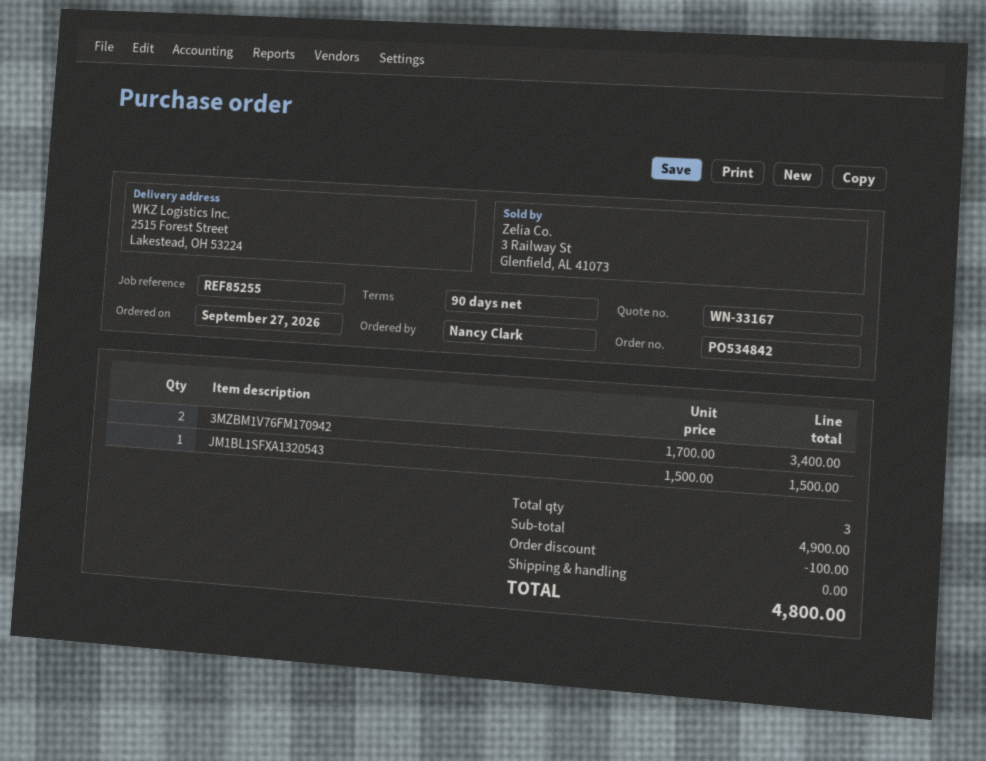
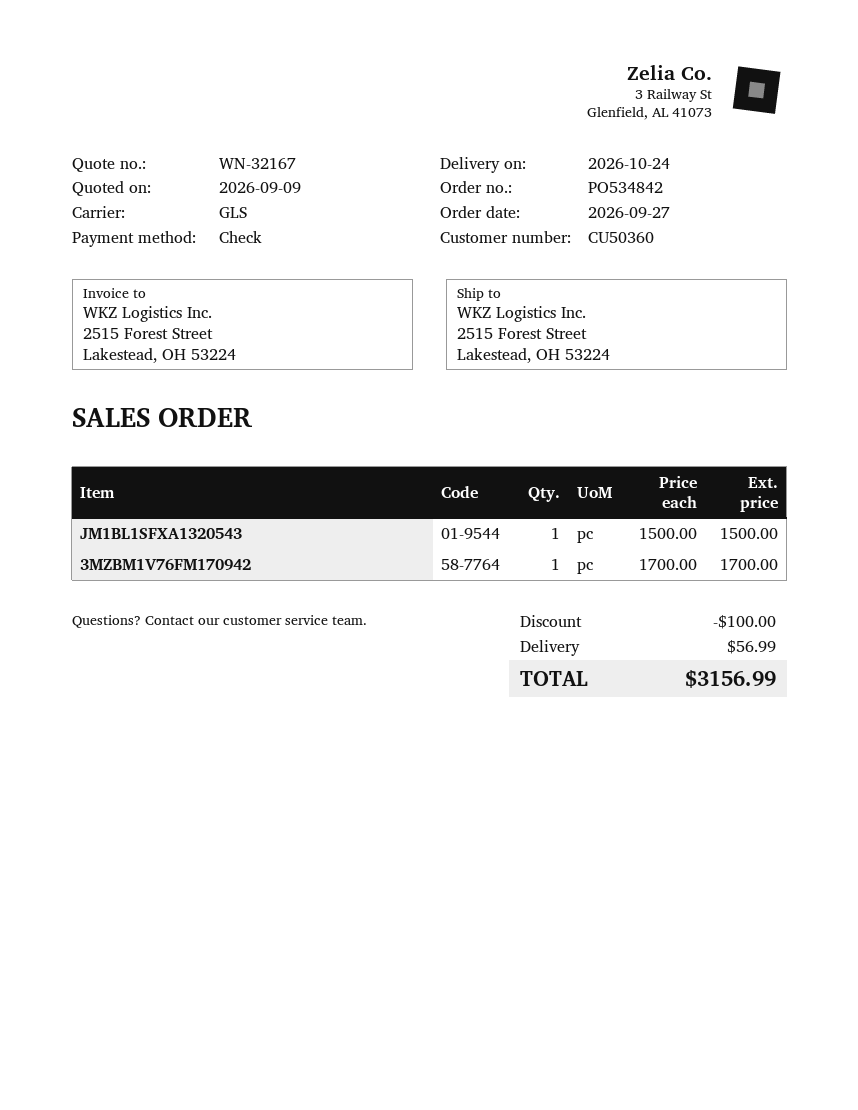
quote number: WN-33167 -> WN-32167
3MZBM1V76FM170942: 2 x 1700.00 = 3400.00 -> 1 x 1700.00 = 1700.00
shipping: 0.00 -> 56.99
total: 4800.00 -> 3156.99

